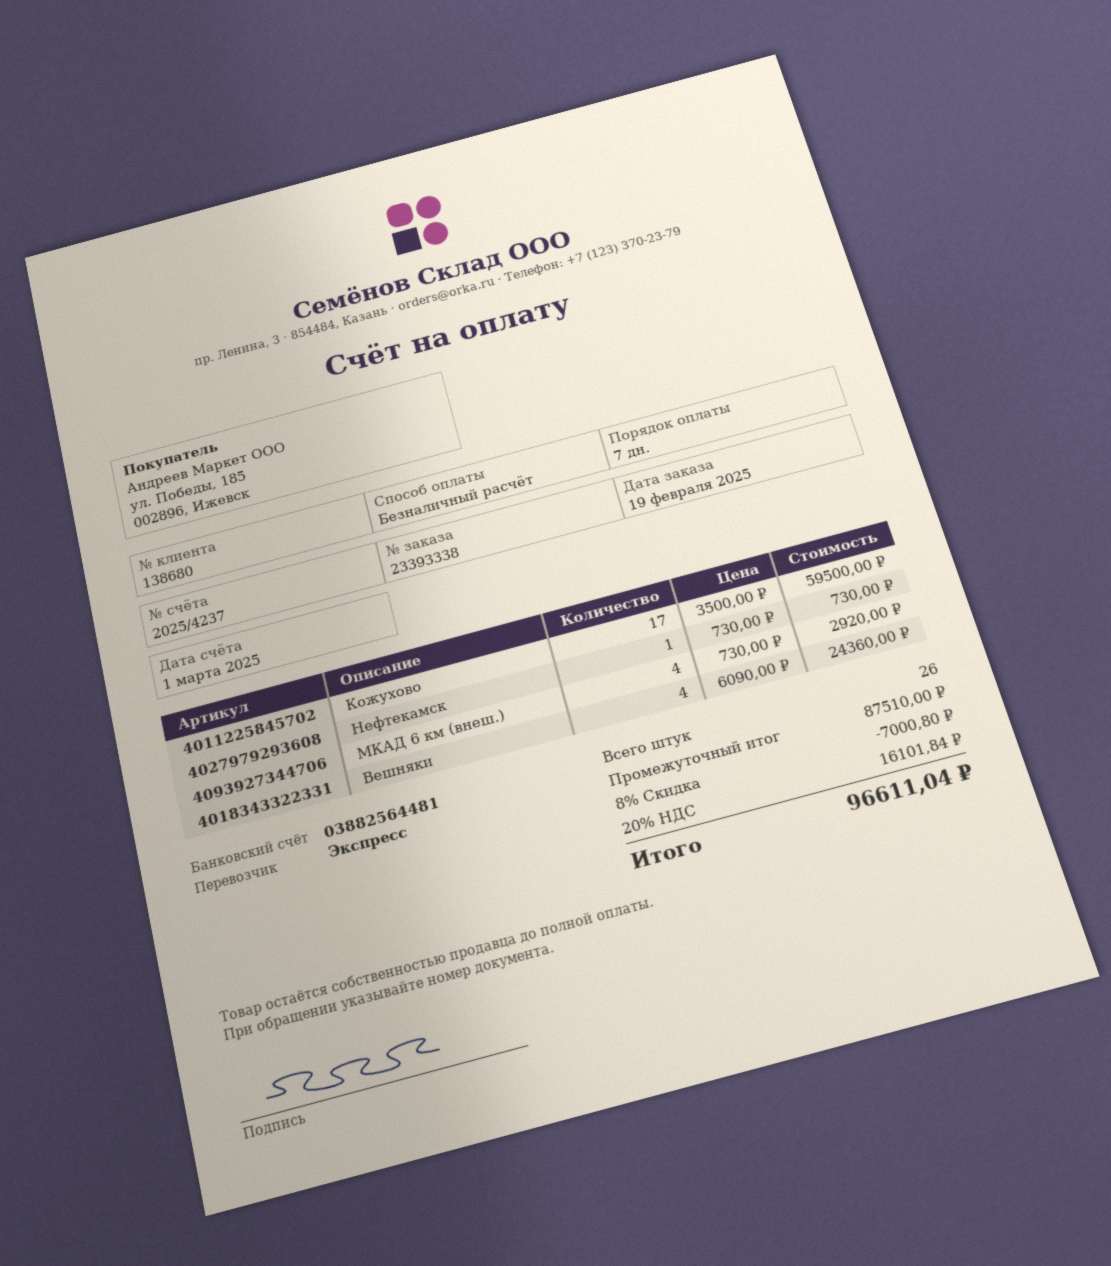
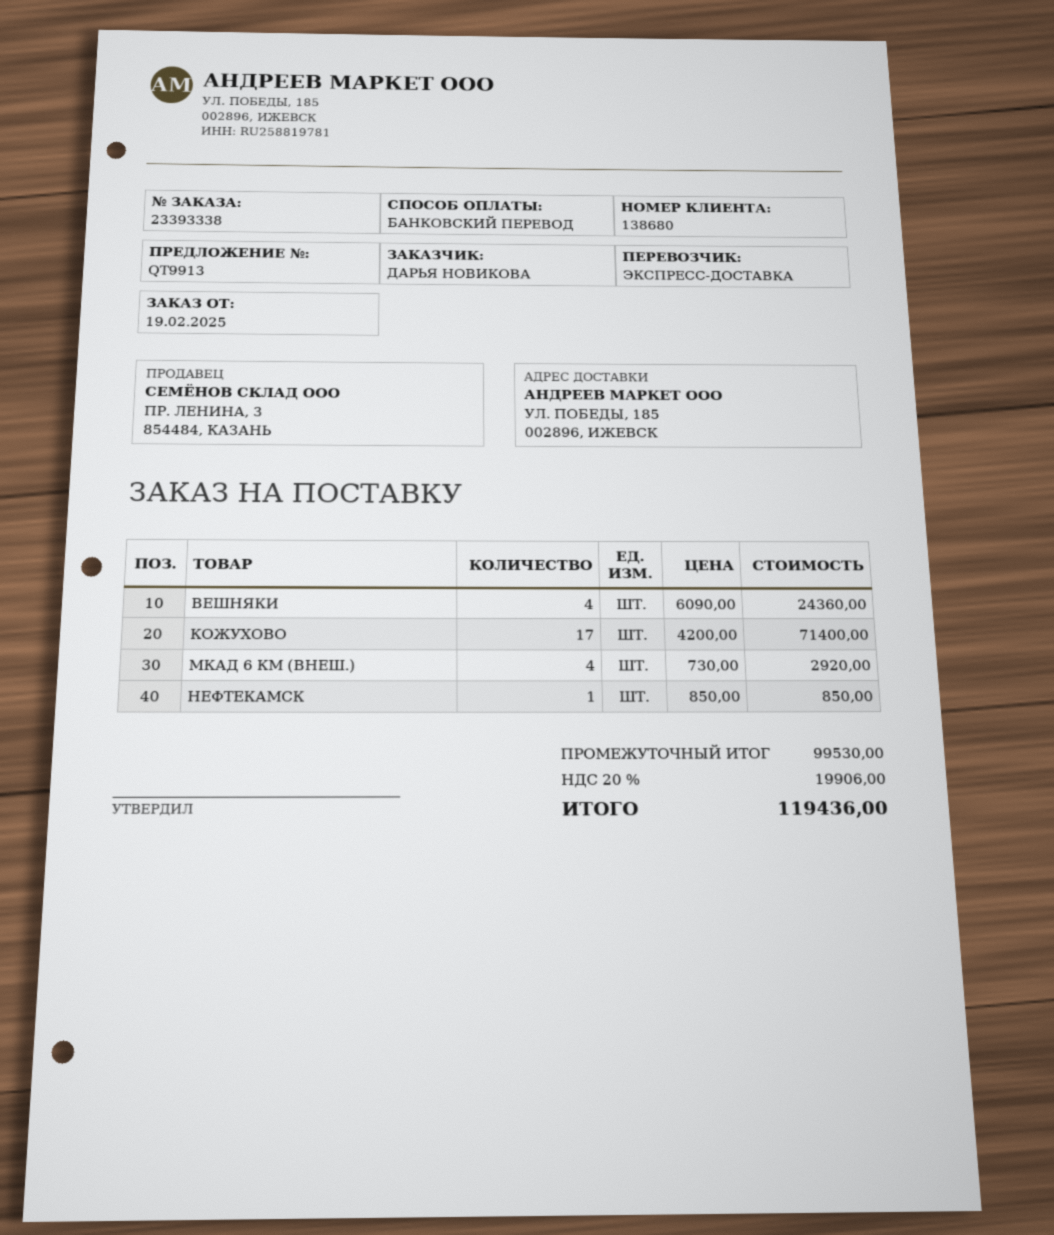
Кожухово: 17 x 3500.00 = 59500.00 -> 17 x 4200.00 = 71400.00
Нефтекамск: 1 x 730.00 = 730.00 -> 1 x 850.00 = 850.00
subtotal: 87510.00 -> 99530.00
discount: 8% = 7000.80 -> none
tax: 20% = 16101.84 -> 20% = 19906.00
total: 96611.04 -> 119436.00

